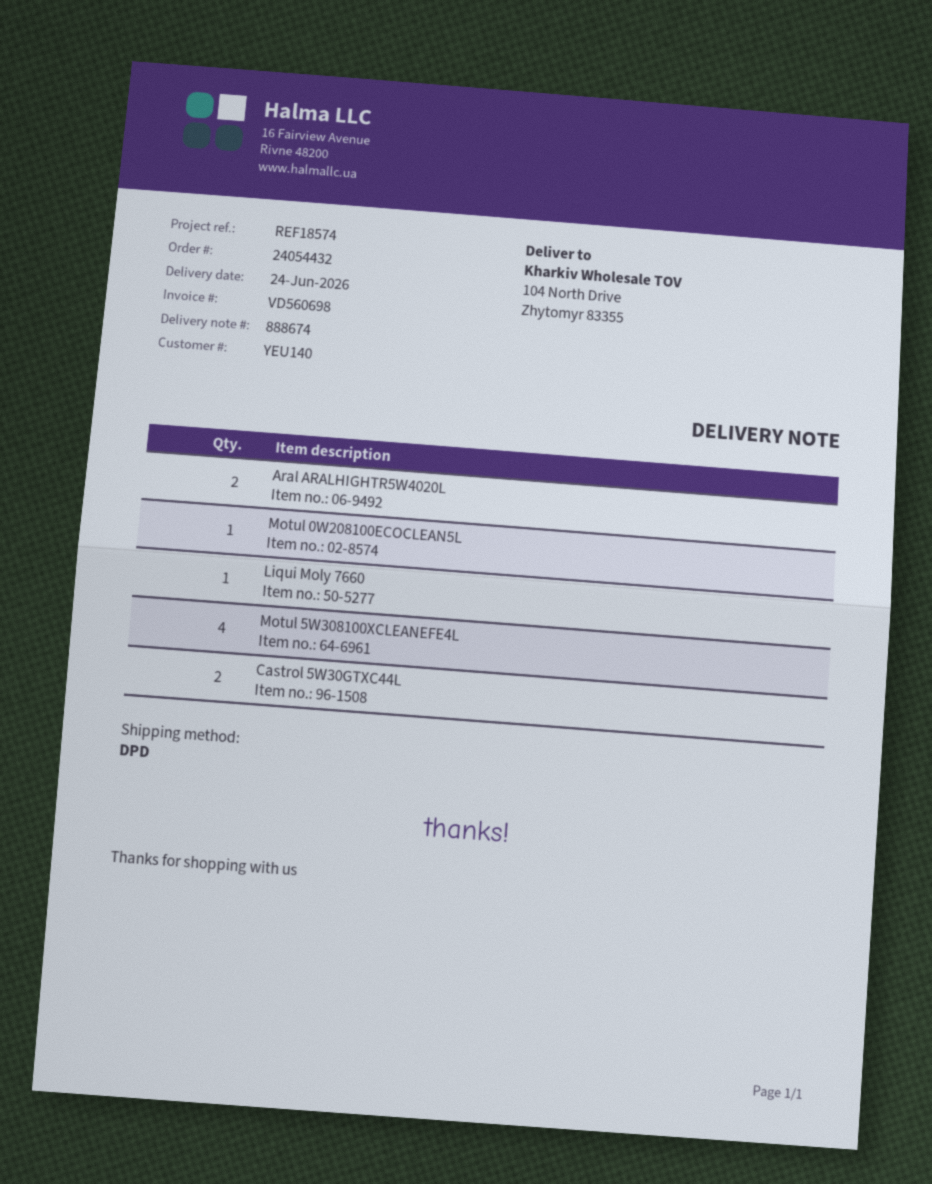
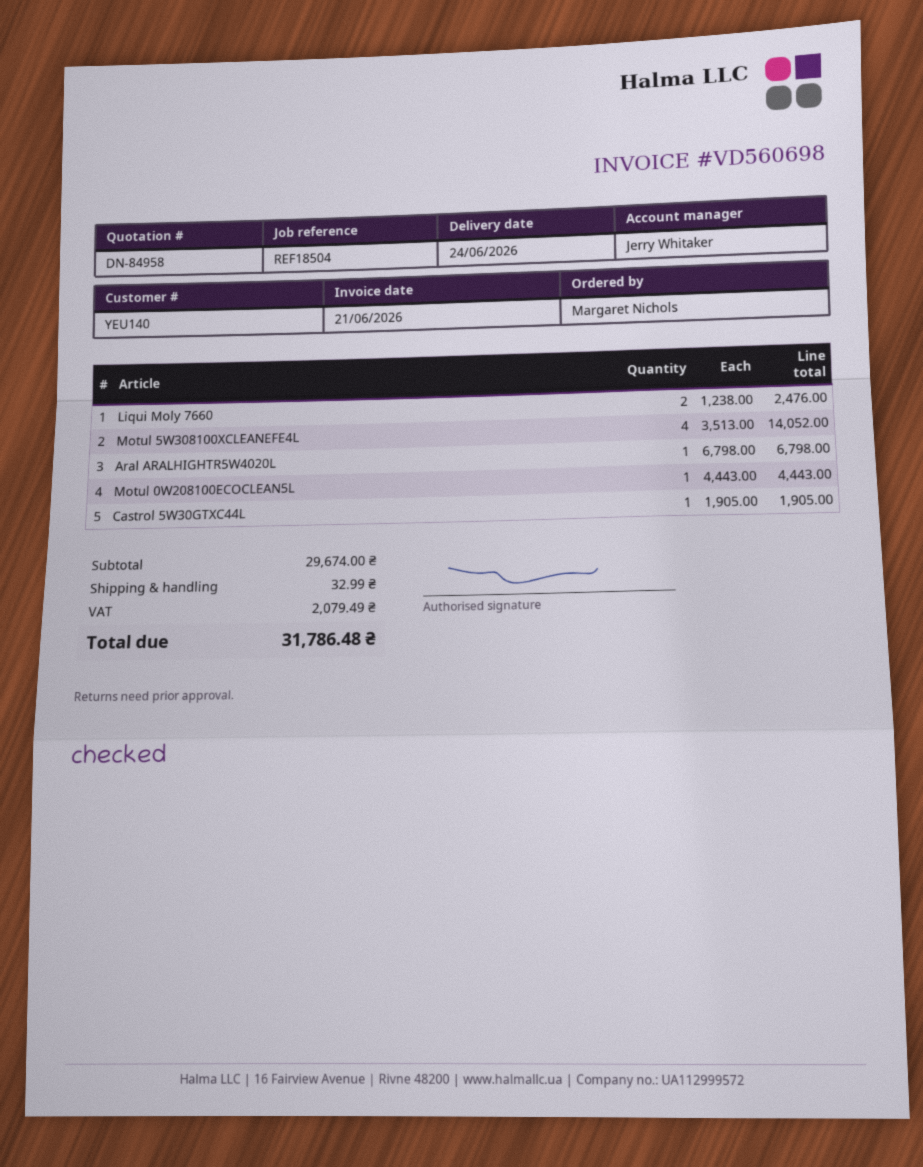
reference: REF18574 -> REF18504
Aral ARALHIGHTR5W4020L: 2 -> 1
Liqui Moly 7660: 1 -> 2
Castrol 5W30GTXC44L: 2 -> 1

